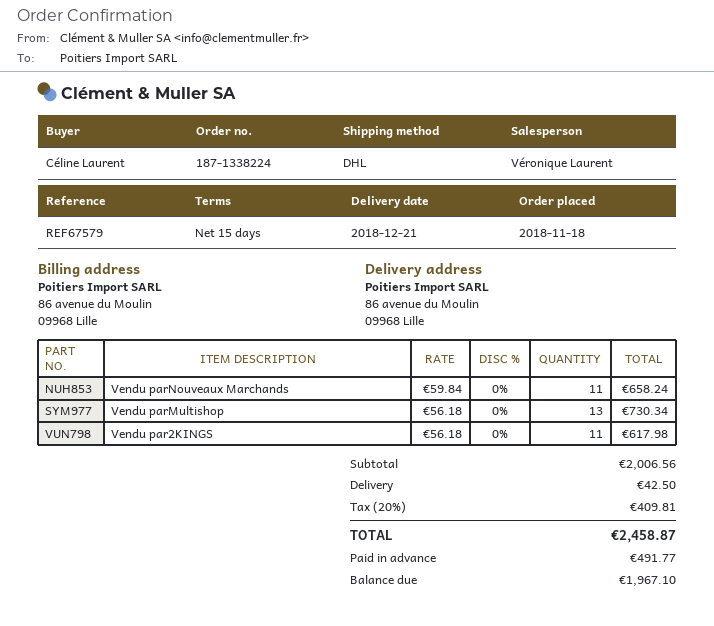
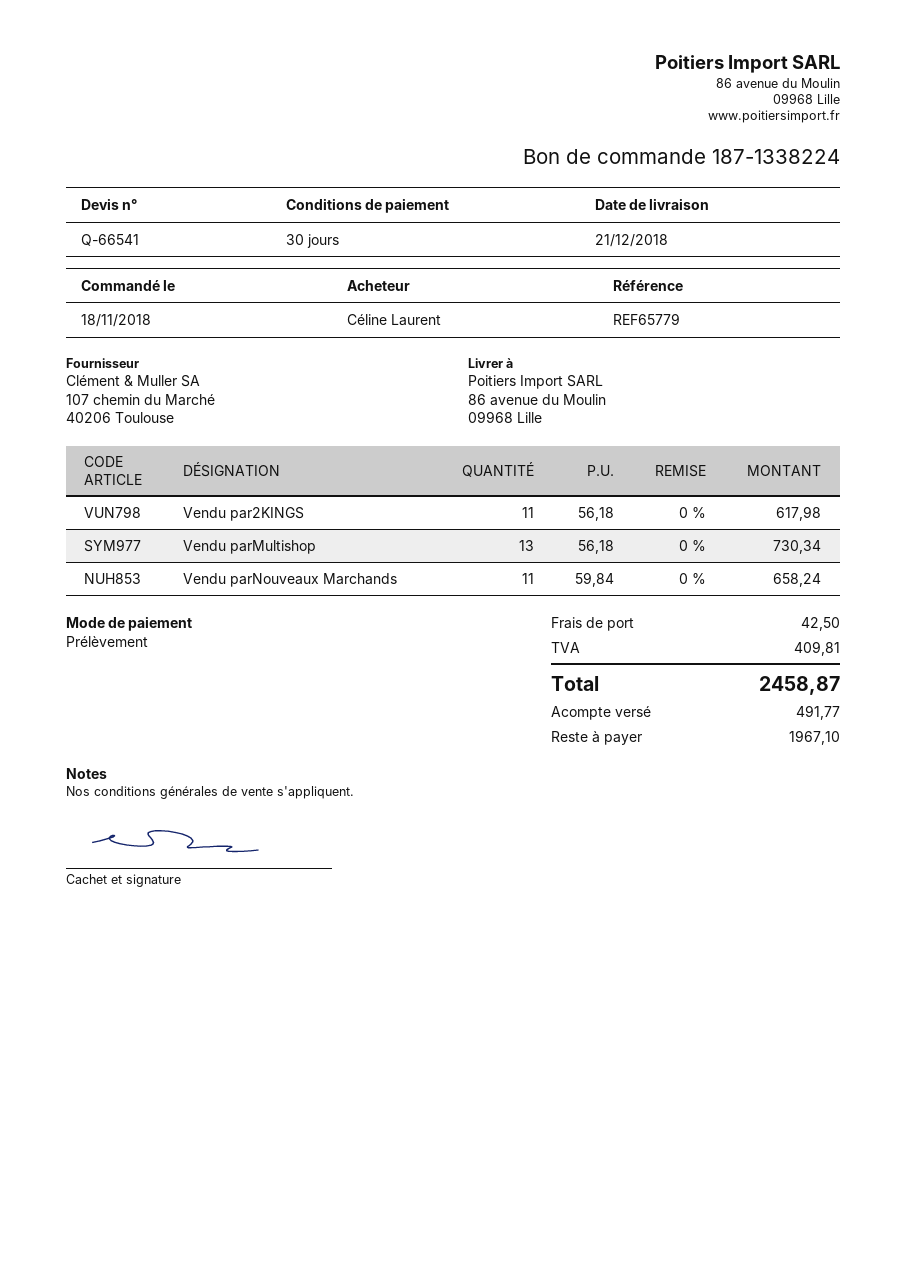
payment terms: 15 days -> 30 days
reference: REF67579 -> REF65779

